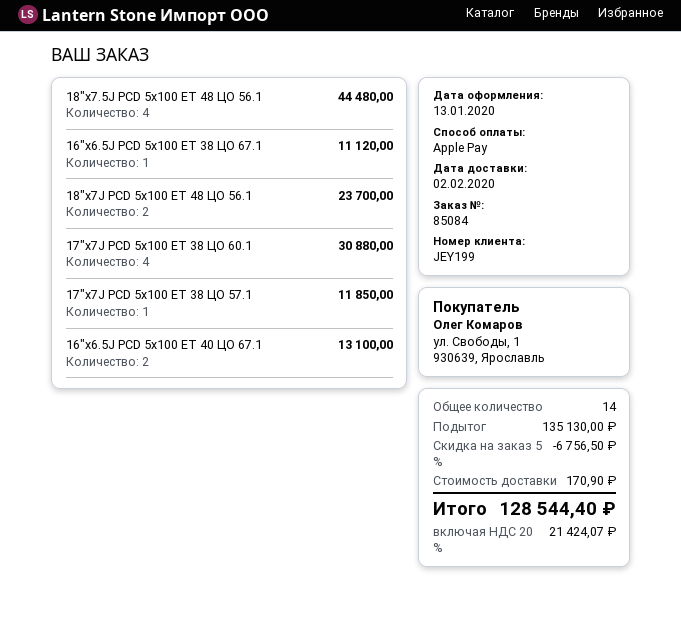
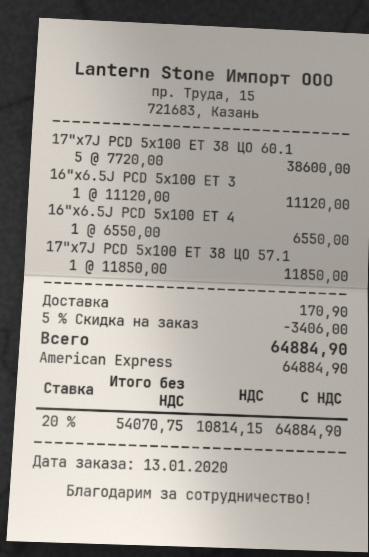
payment method: Apple Pay -> American Express
18"x7.5J PCD 5x100 ЕТ 48 ЦО 56.1: 4 for 44480.00 -> none
18"x7J PCD 5x100 ЕТ 48 ЦО 56.1: 2 for 23700.00 -> none
17"x7J PCD 5x100 ЕТ 38 ЦО 60.1: 4 for 30880.00 -> 5 for 38600.00
16"x6.5J PCD 5x100 ЕТ 40 ЦО 67.1: 2 for 13100.00 -> 1 for 6550.00
discount: 5% = 6756.50 -> 5% = 3406.00
tax: 20% = 21424.07 -> 20% = 10814.15
total: 128544.40 -> 64884.90

